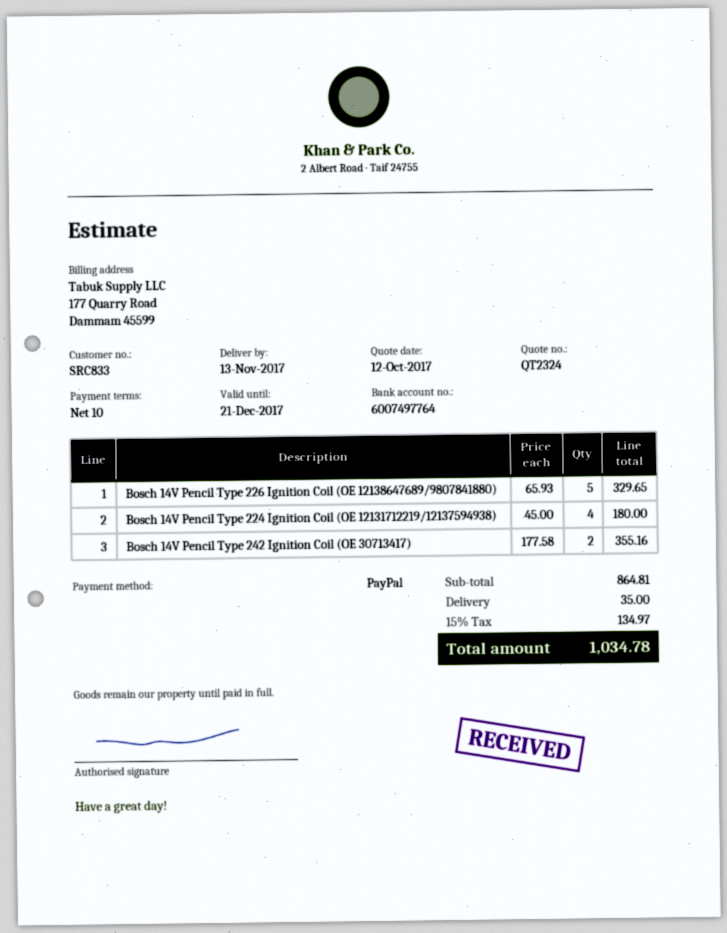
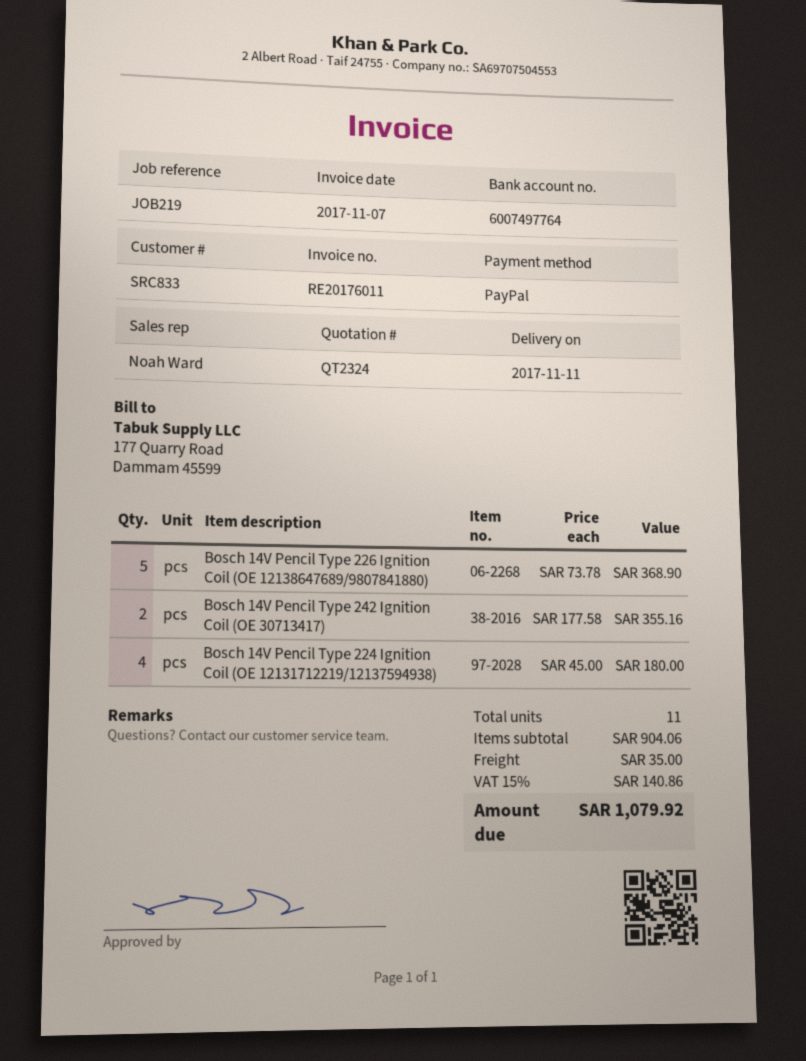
delivery date: 2017-11-13 -> 2017-11-11
Bosch 14V Pencil Type 226 Ignition Coil (OE 12138647689/9807841880): 5 x 65.93 = 329.65 -> 5 x 73.78 = 368.90
subtotal: 864.81 -> 904.06
tax: 15% = 134.97 -> 15% = 140.86
total: 1034.78 -> 1079.92

